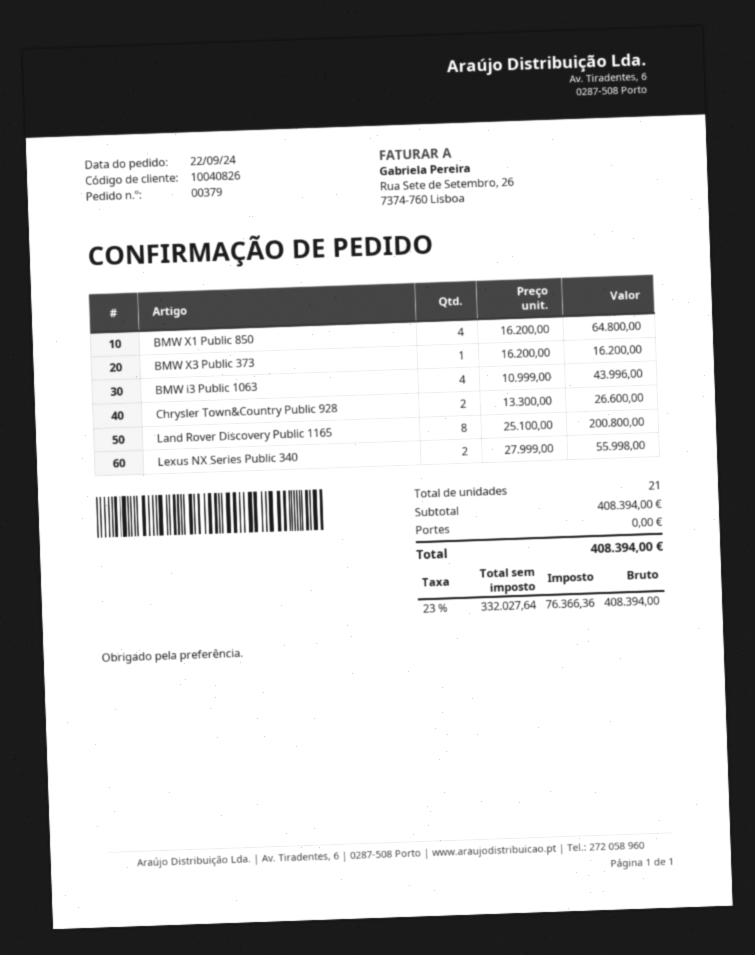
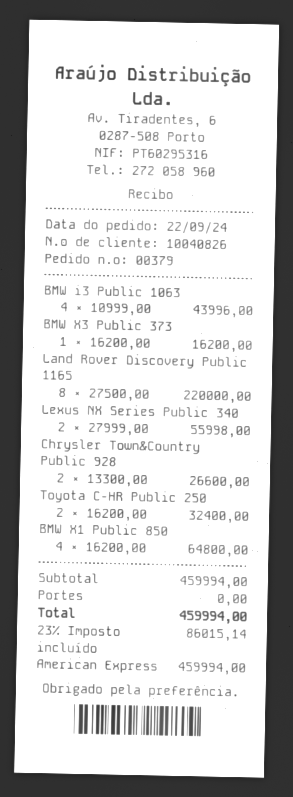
Land Rover Discovery Public 1165: 8 x 25100.00 = 200800.00 -> 8 x 27500.00 = 220000.00
Toyota C-HR Public 250: none -> 2 x 16200.00 = 32400.00
subtotal: 408394.00 -> 459994.00
tax: 23% = 76366.36 -> 23% = 86015.14
total: 408394.00 -> 459994.00

